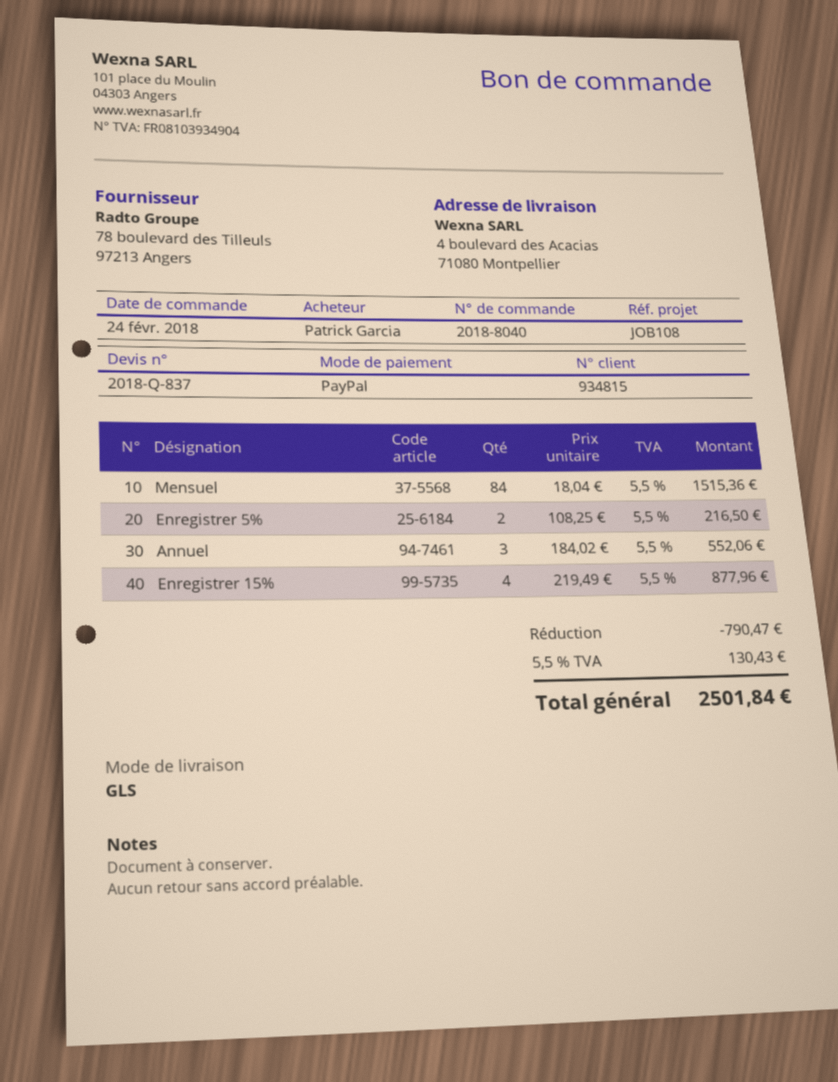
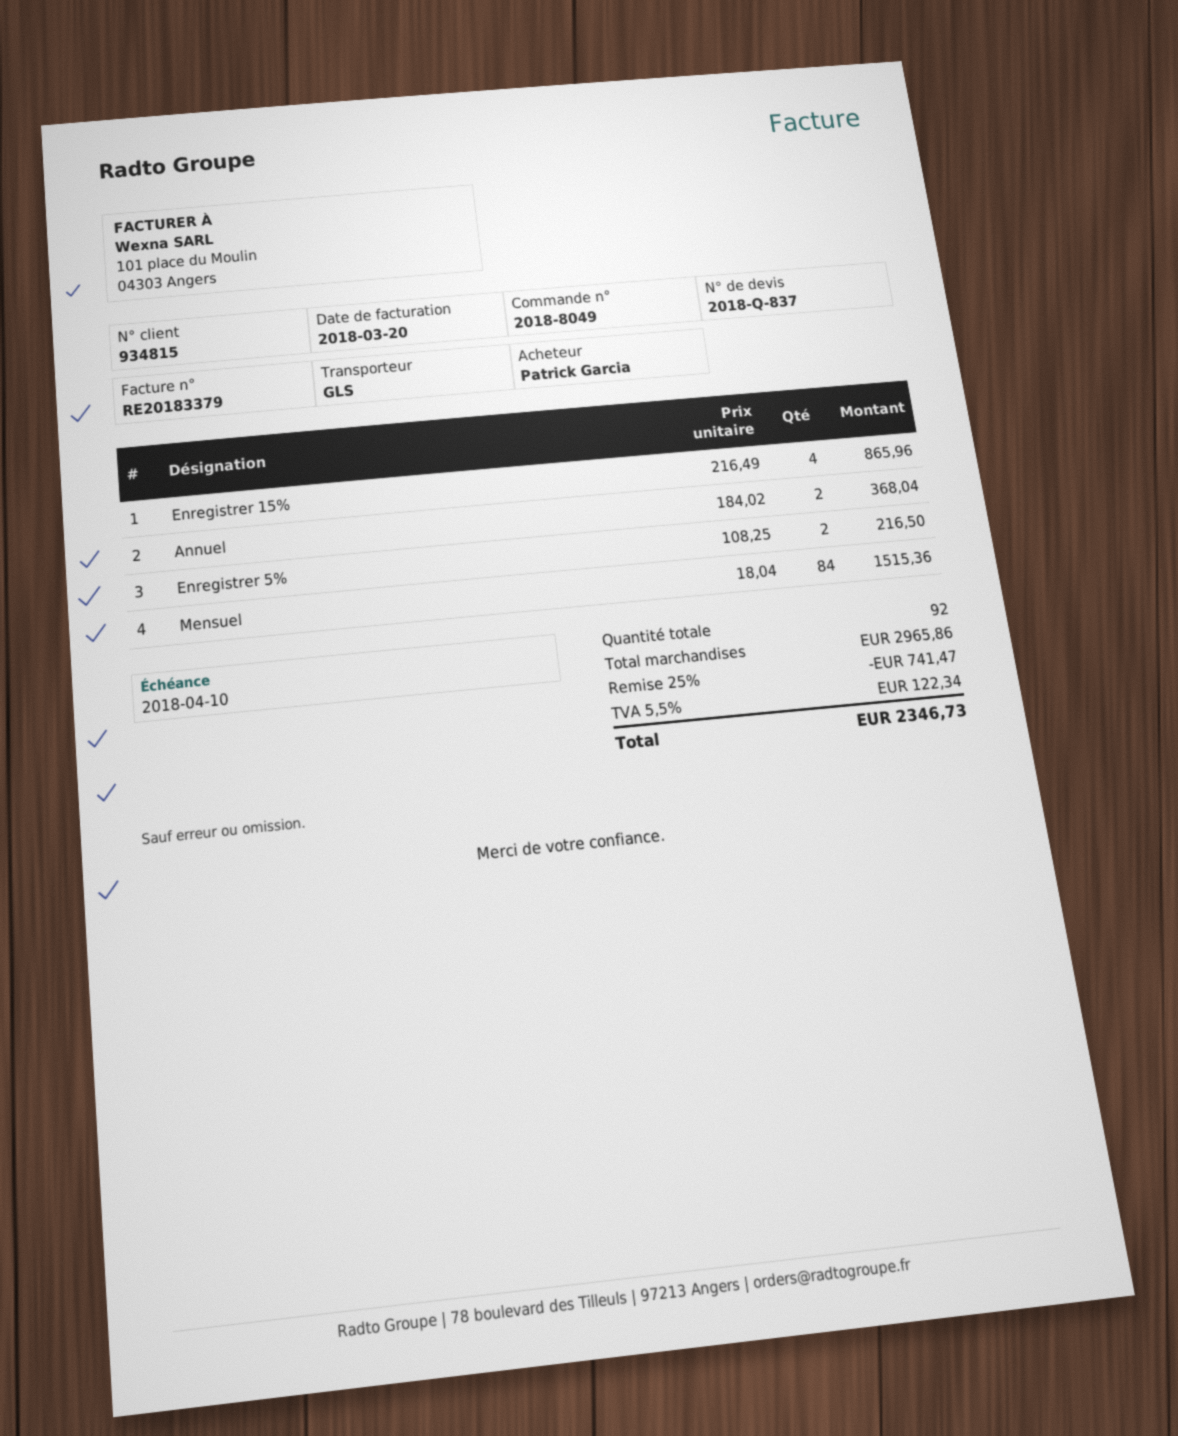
order number: 2018-8040 -> 2018-8049
Annuel: 3 x 184.02 = 552.06 -> 2 x 184.02 = 368.04
Enregistrer 15%: 4 x 219.49 = 877.96 -> 4 x 216.49 = 865.96
discount: 790.47 -> 741.47
tax: 5.5% = 130.43 -> 5.5% = 122.34
total: 2501.84 -> 2346.73

